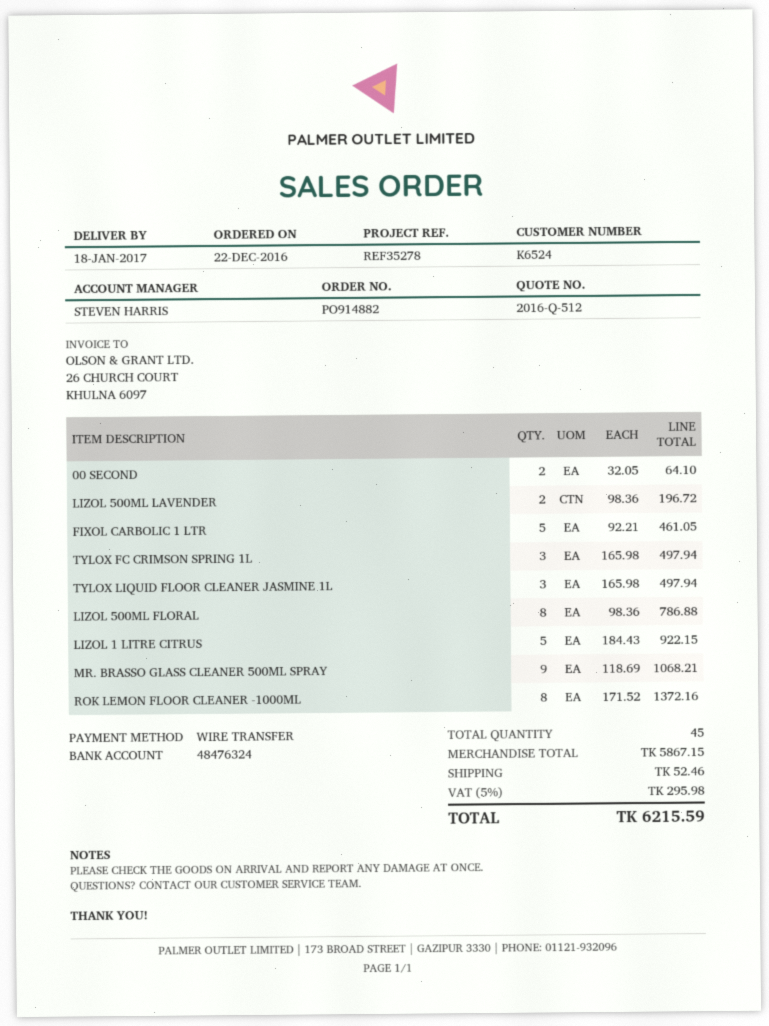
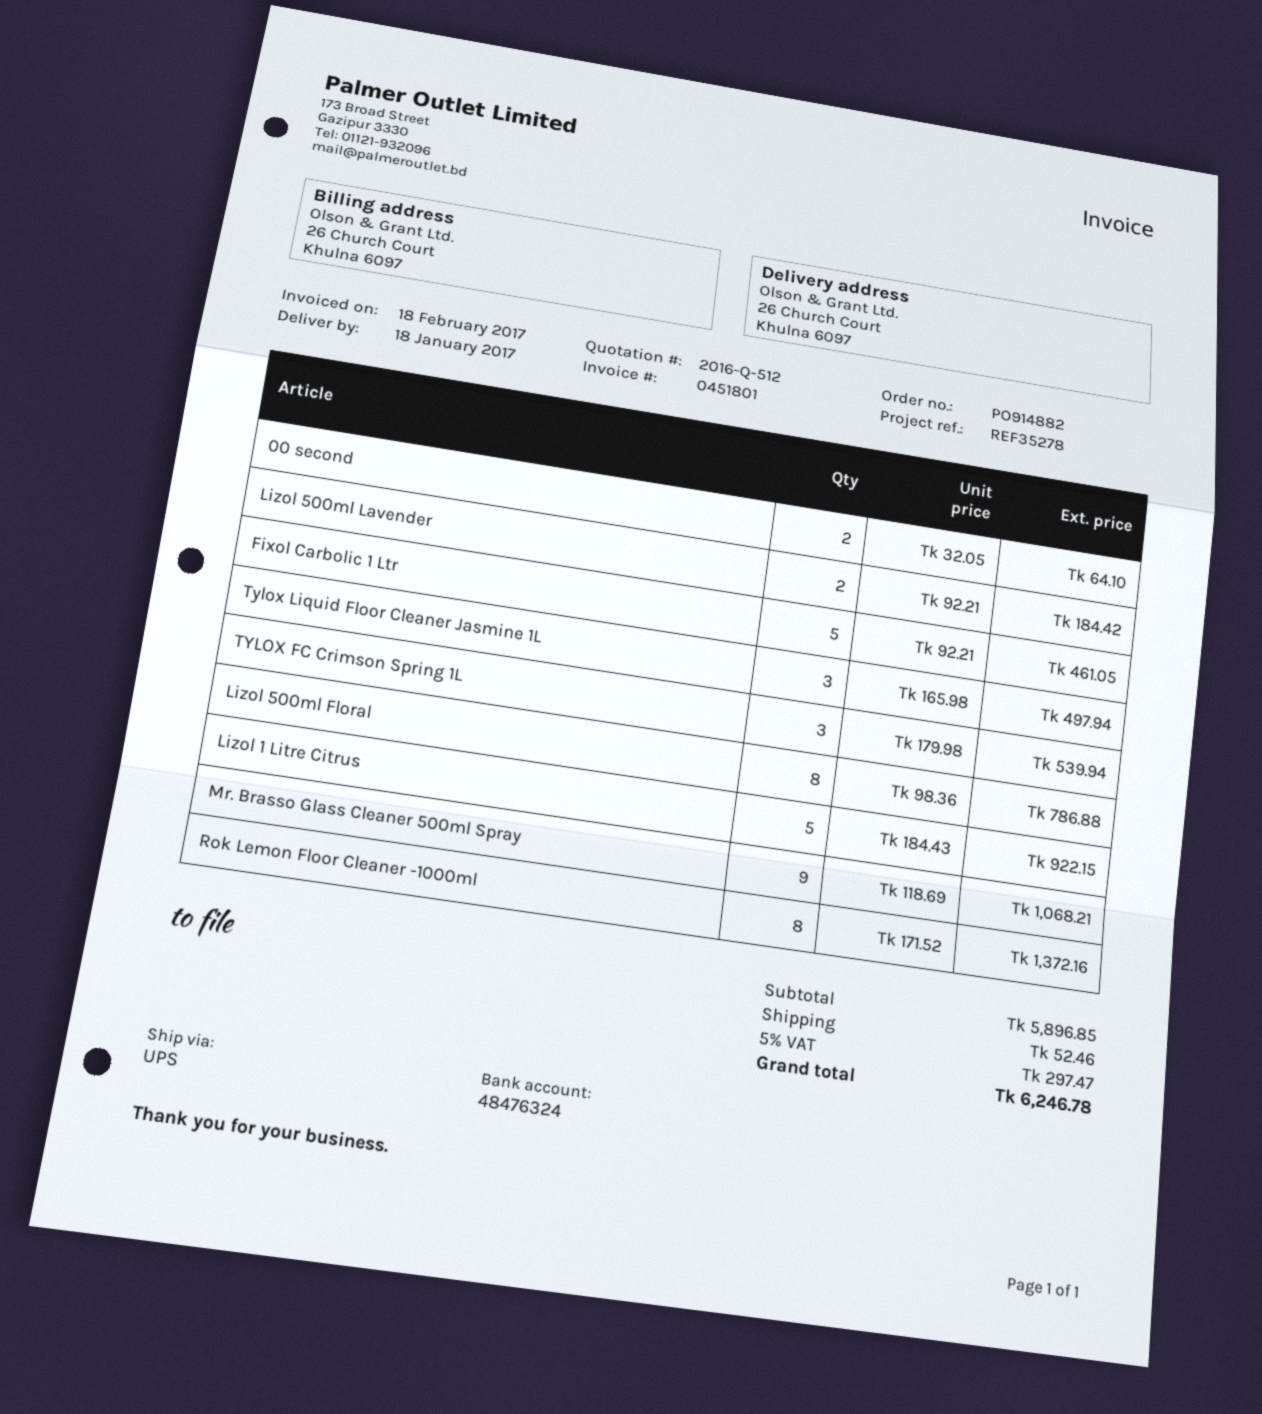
LIZOL 500ML LAVENDER: 2 x 98.36 = 196.72 -> 2 x 92.21 = 184.42
TYLOX FC CRIMSON SPRING 1L: 3 x 165.98 = 497.94 -> 3 x 179.98 = 539.94
subtotal: 5867.15 -> 5896.85
tax: 5% = 295.98 -> 5% = 297.47
total: 6215.59 -> 6246.78

